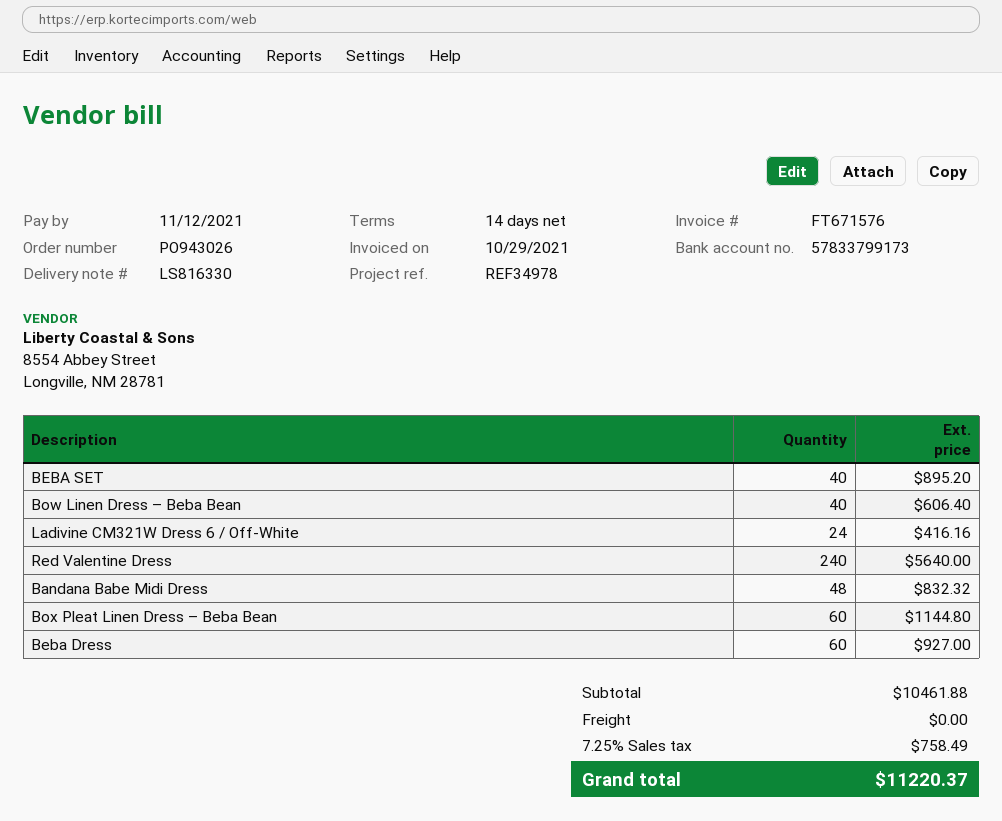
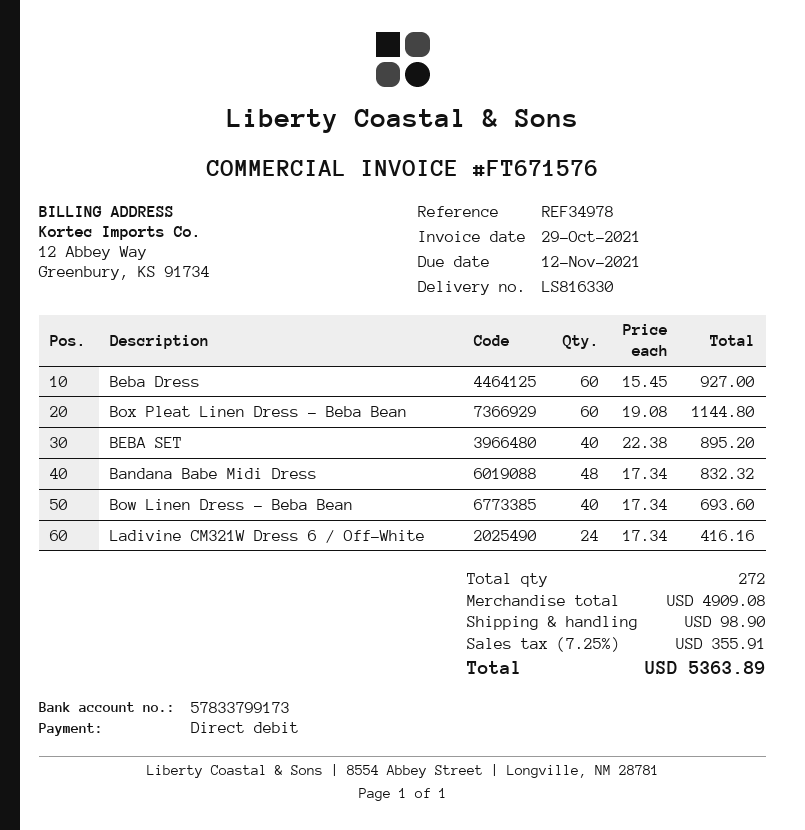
Bow Linen Dress – Beba Bean: 40 for 606.40 -> 40 for 693.60
Red Valentine Dress: 240 for 5640.00 -> none
subtotal: 10461.88 -> 4909.08
shipping: 0.00 -> 98.90
tax: 7.25% = 758.49 -> 7.25% = 355.91
total: 11220.37 -> 5363.89

